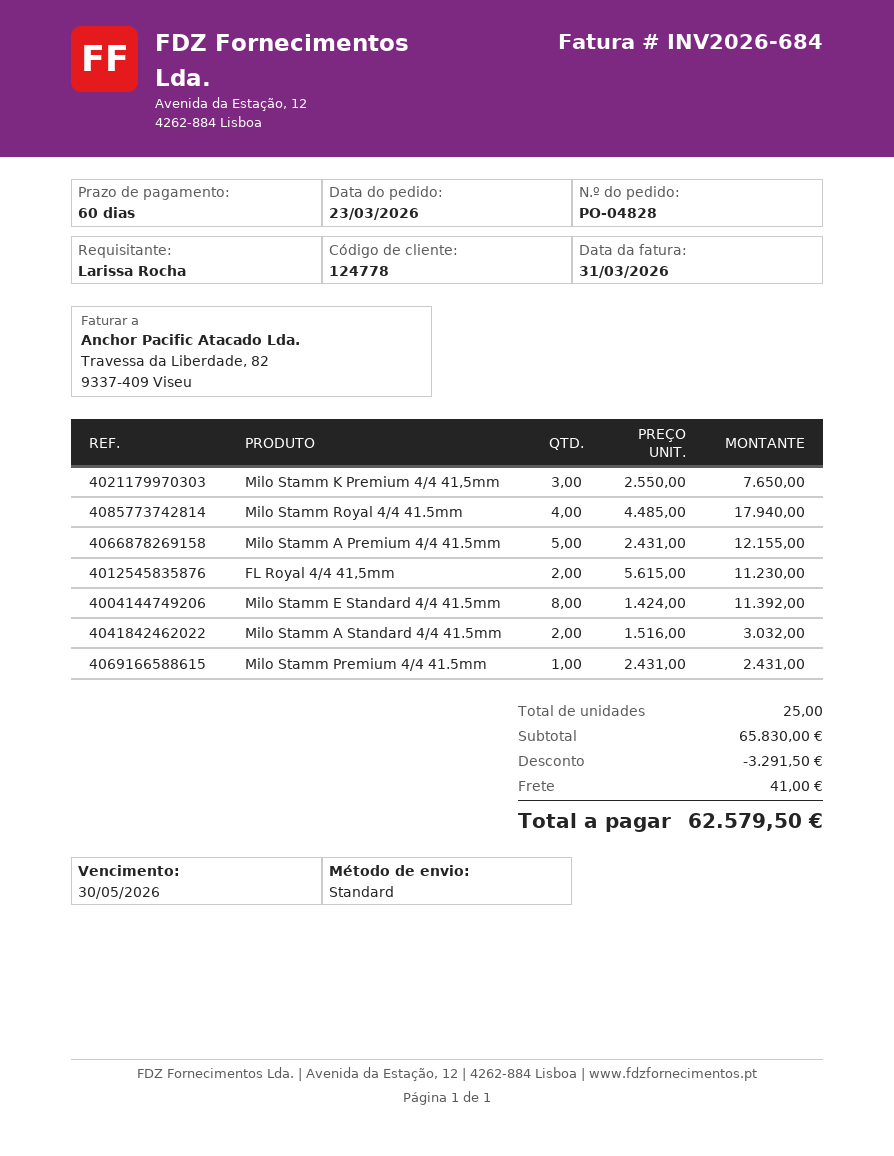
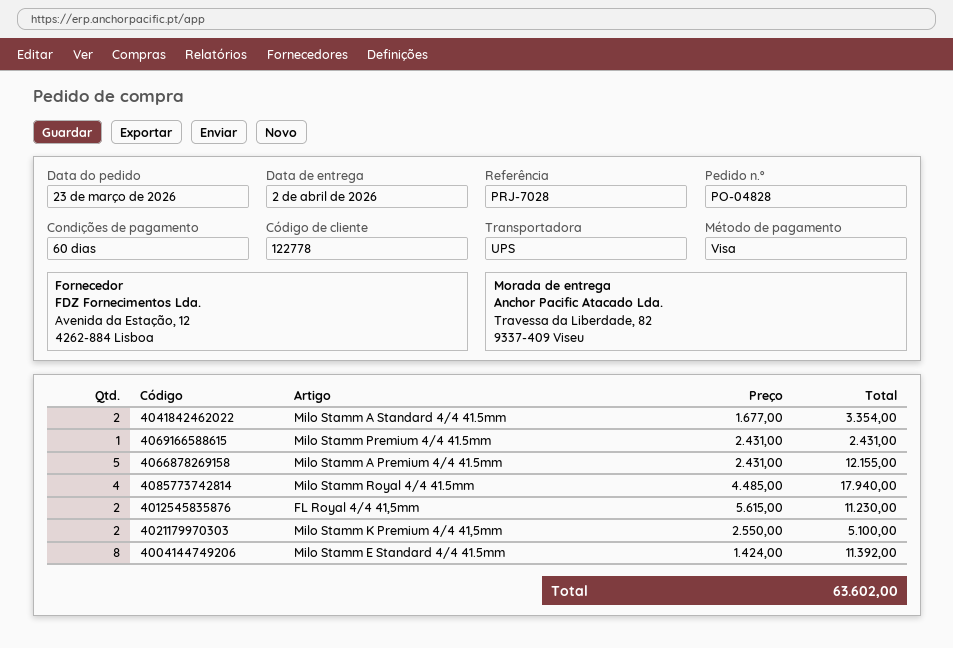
customer number: 124778 -> 122778
shipping method: standard -> UPS
Milo Stamm K Premium 4/4 41,5mm: 3 x 2550.00 = 7650.00 -> 2 x 2550.00 = 5100.00
Milo Stamm A Standard 4/4 41.5mm: 2 x 1516.00 = 3032.00 -> 2 x 1677.00 = 3354.00
discount: 3291.50 -> none
shipping: 41.00 -> none
total: 62579.50 -> 63602.00

